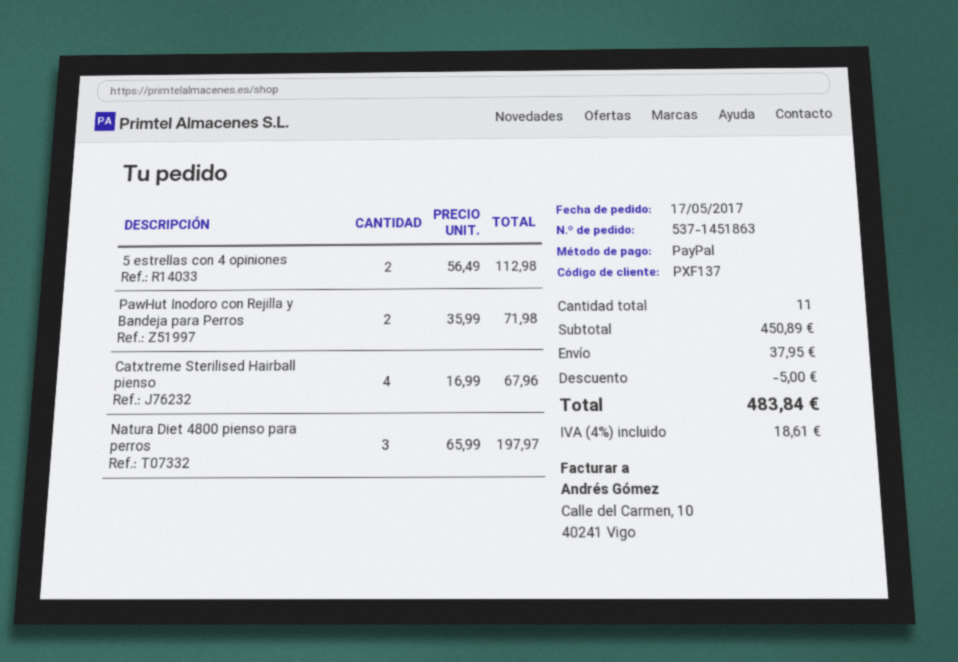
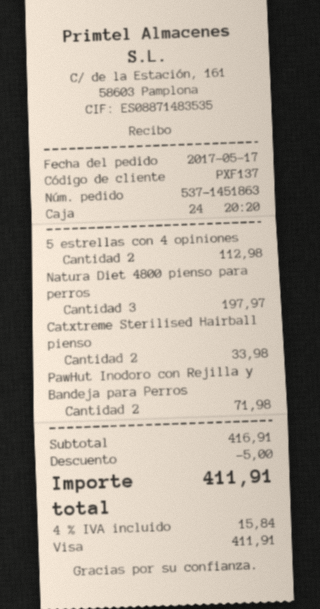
payment method: PayPal -> Visa
Catxtreme Sterilised Hairball pienso: 4 for 67.96 -> 2 for 33.98
subtotal: 450.89 -> 416.91
shipping: 37.95 -> none
tax: 4% = 18.61 -> 4% = 15.84
total: 483.84 -> 411.91

